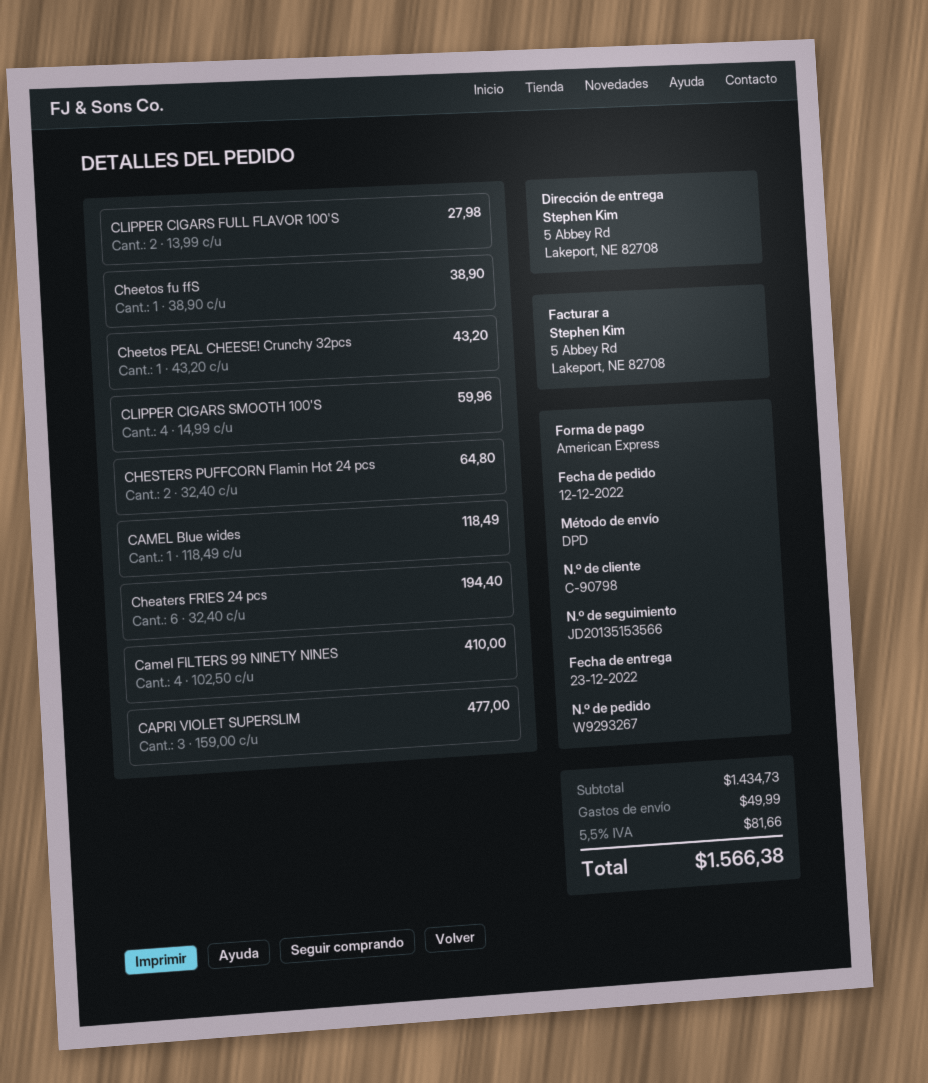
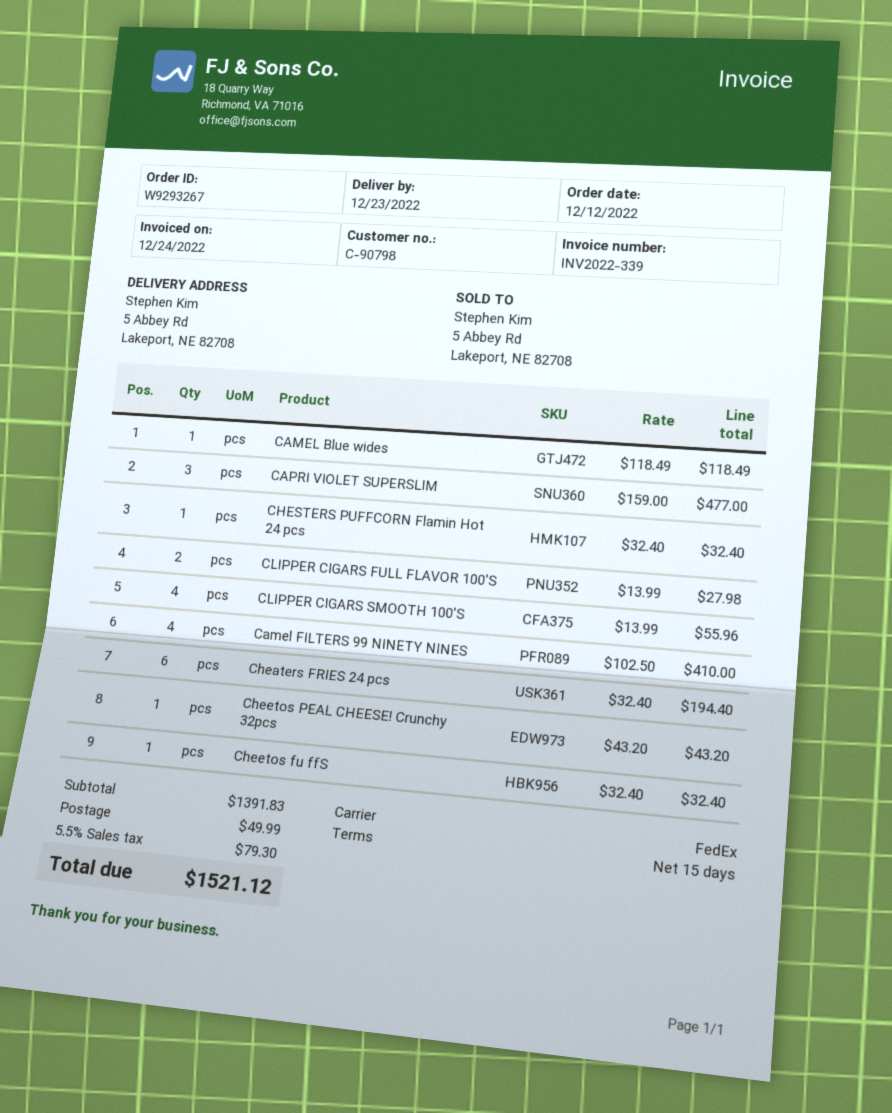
shipping method: DPD -> FedEx
Cheetos fu ffS: 1 x 38.90 = 38.90 -> 1 x 32.40 = 32.40
CLIPPER CIGARS SMOOTH 100'S: 4 x 14.99 = 59.96 -> 4 x 13.99 = 55.96
CHESTERS PUFFCORN Flamin Hot 24 pcs: 2 x 32.40 = 64.80 -> 1 x 32.40 = 32.40
subtotal: 1434.73 -> 1391.83
tax: 5.5% = 81.66 -> 5.5% = 79.30
total: 1566.38 -> 1521.12

